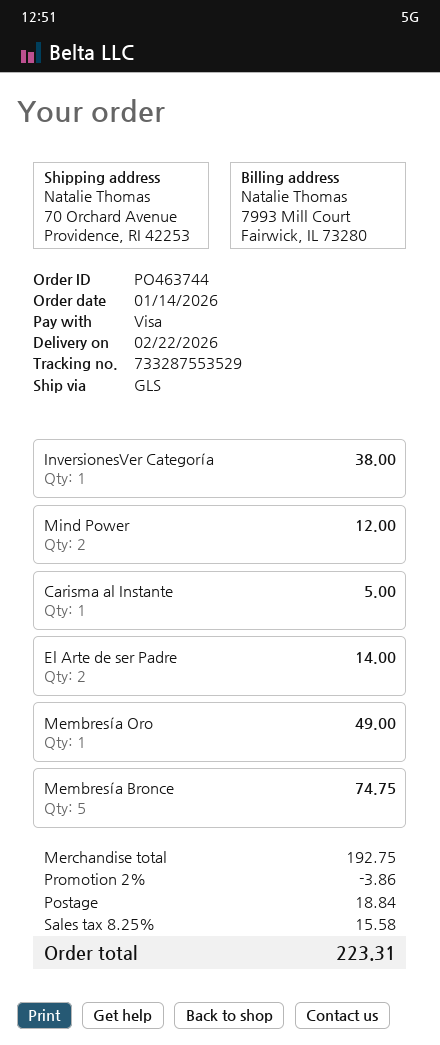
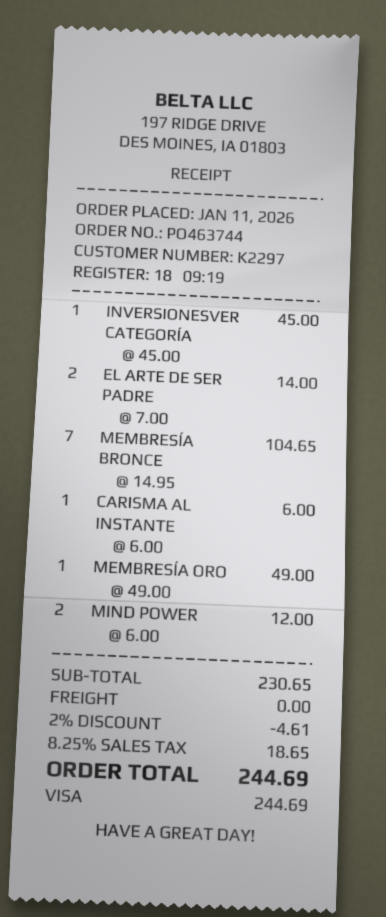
order date: 2026-01-14 -> 2026-01-11
InversionesVer Categoría: 1 for 38.00 -> 1 for 45.00
Carisma al Instante: 1 for 5.00 -> 1 for 6.00
Membresía Bronce: 5 for 74.75 -> 7 for 104.65
subtotal: 192.75 -> 230.65
discount: 2% = 3.86 -> 2% = 4.61
shipping: 18.84 -> 0.00
tax: 8.25% = 15.58 -> 8.25% = 18.65
total: 223.31 -> 244.69

